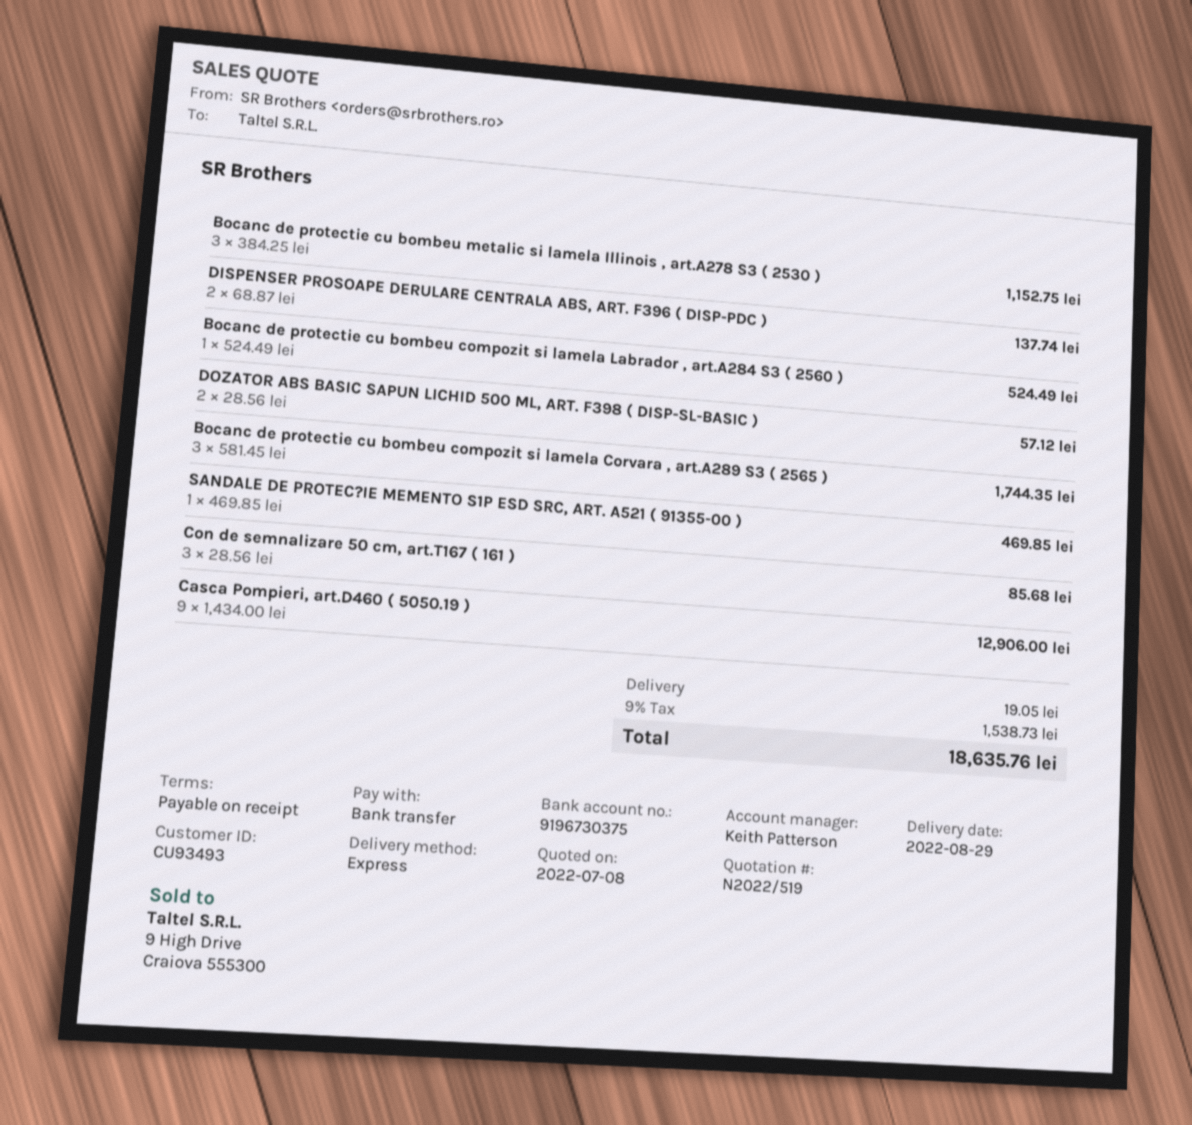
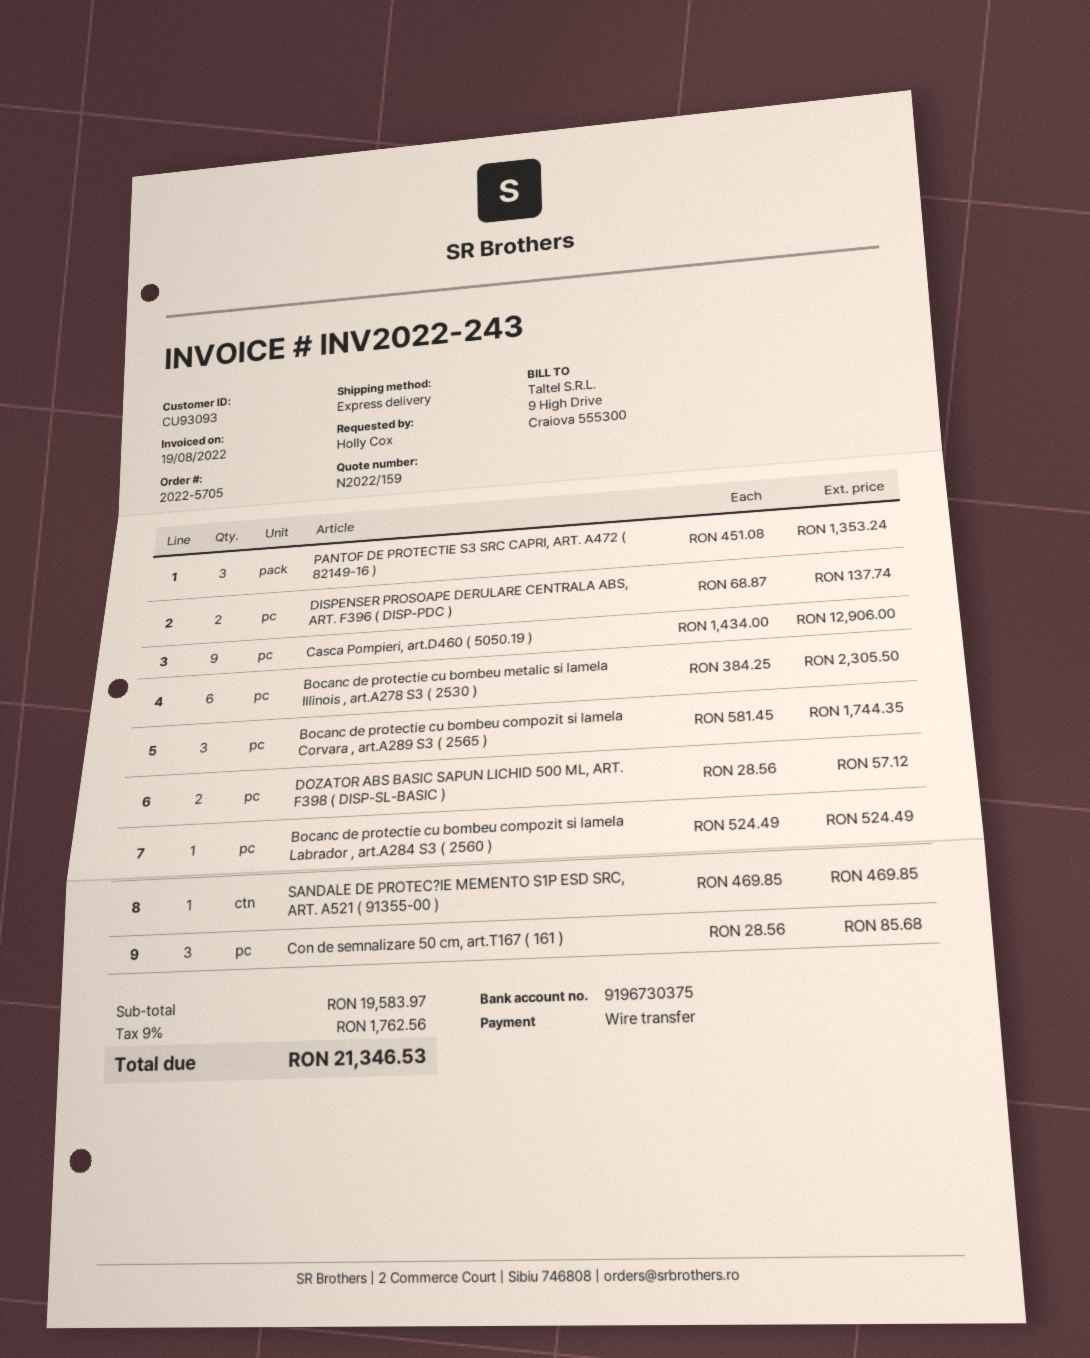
quote number: N2022/519 -> N2022/159
customer number: CU93493 -> CU93093
Bocanc de protectie cu bombeu metalic si lamela Illinois , art.A278 S3 ( 2530 ): 3 x 384.25 = 1152.75 -> 6 x 384.25 = 2305.50
PANTOF DE PROTECTIE S3 SRC CAPRI, ART. A472 ( 82149-16 ): none -> 3 x 451.08 = 1353.24
shipping: 19.05 -> none
tax: 9% = 1538.73 -> 9% = 1762.56
total: 18635.76 -> 21346.53

